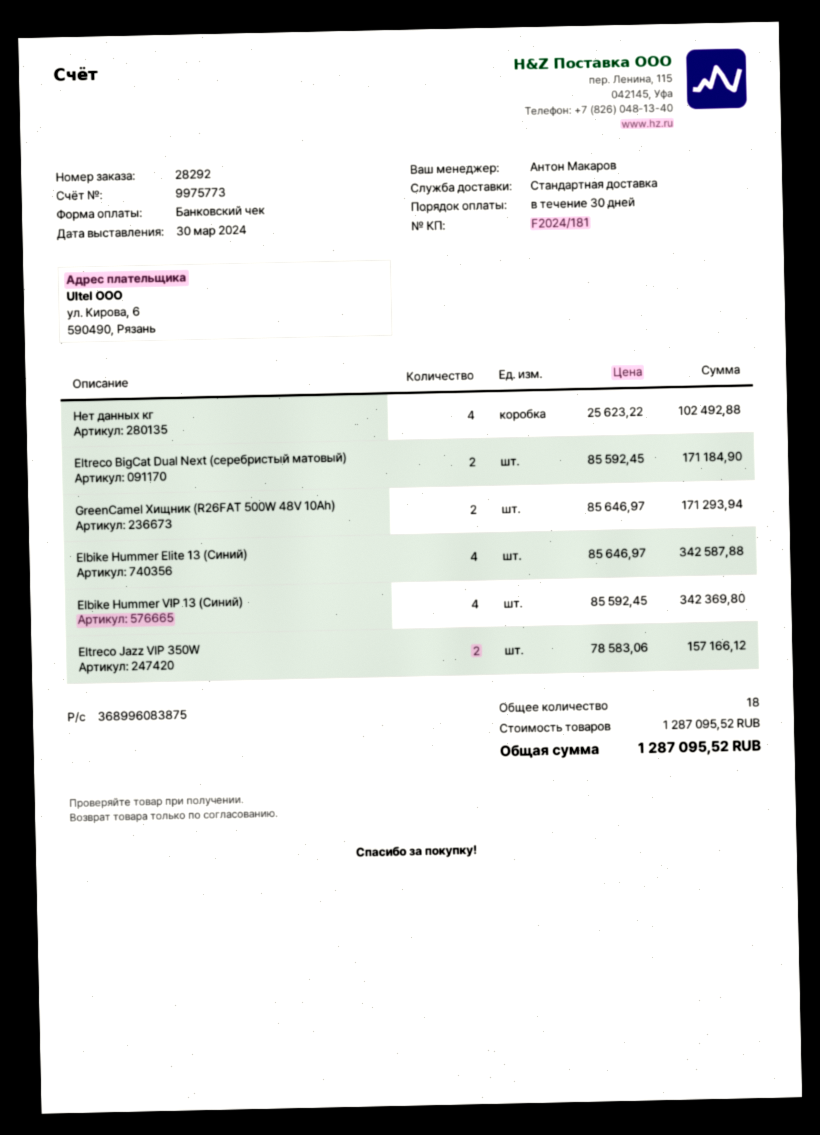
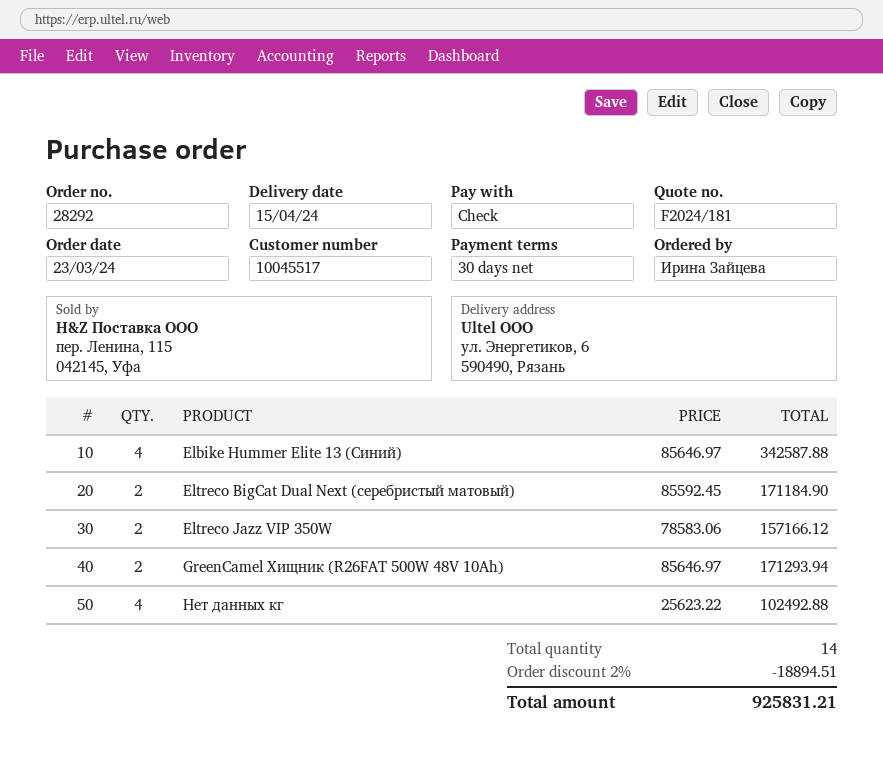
Elbike Hummer VIP 13 (Синий): 4 x 85592.45 = 342369.80 -> none
total quantity: 18 -> 14
discount: none -> 2% = 18894.51
total: 1287095.52 -> 925831.21

